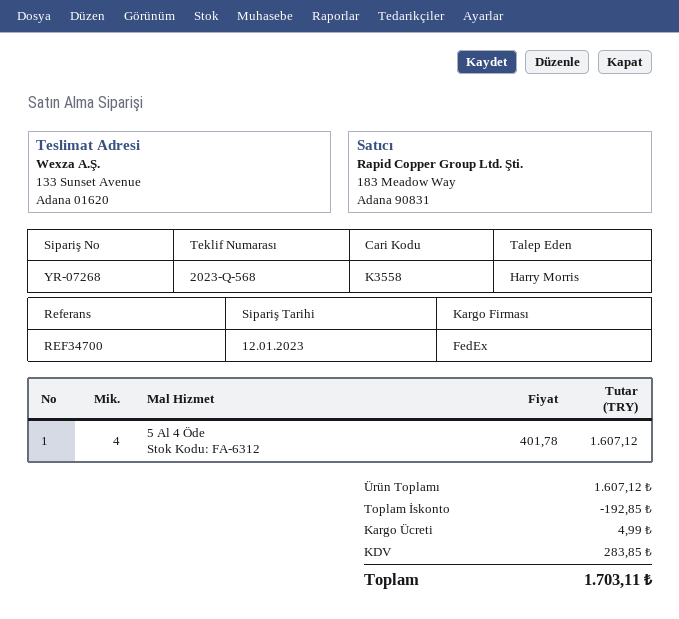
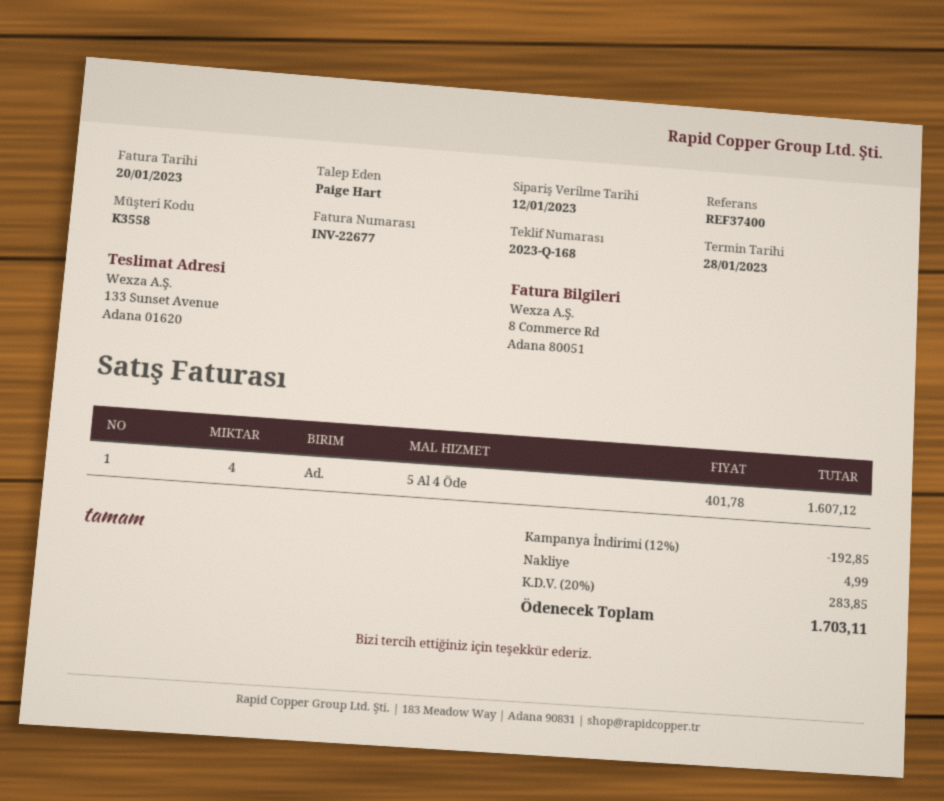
quote number: 2023-Q-568 -> 2023-Q-168
reference: REF34700 -> REF37400
ordered by: Harry Morris -> Paige Hart

